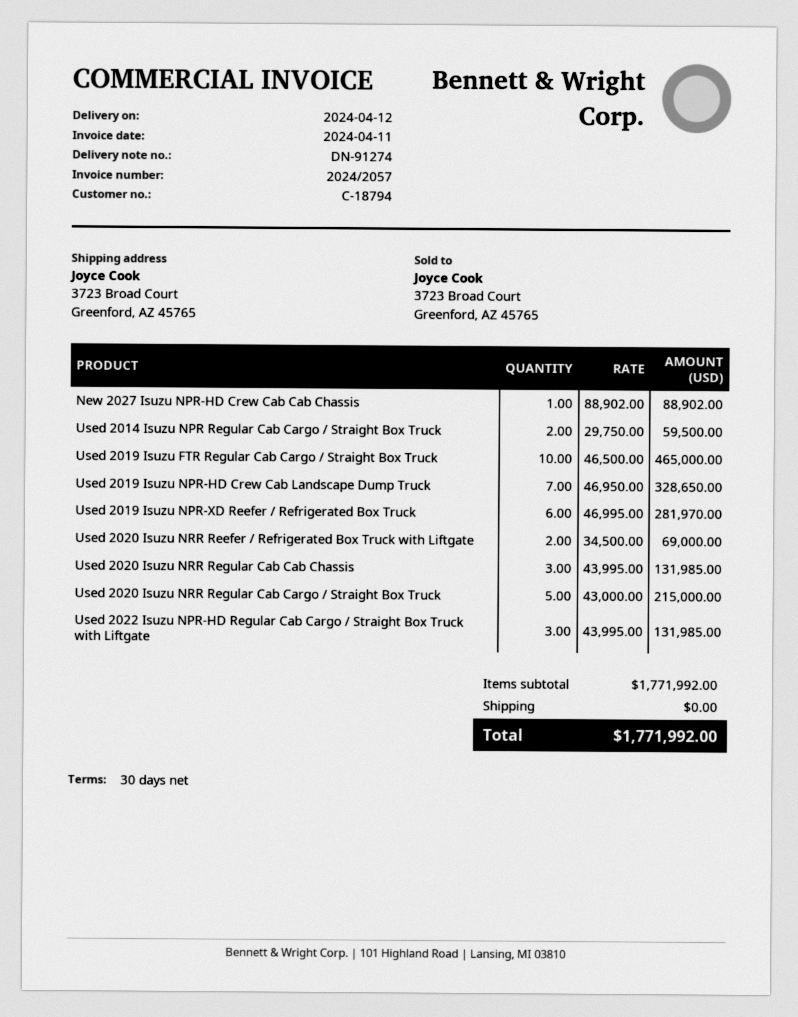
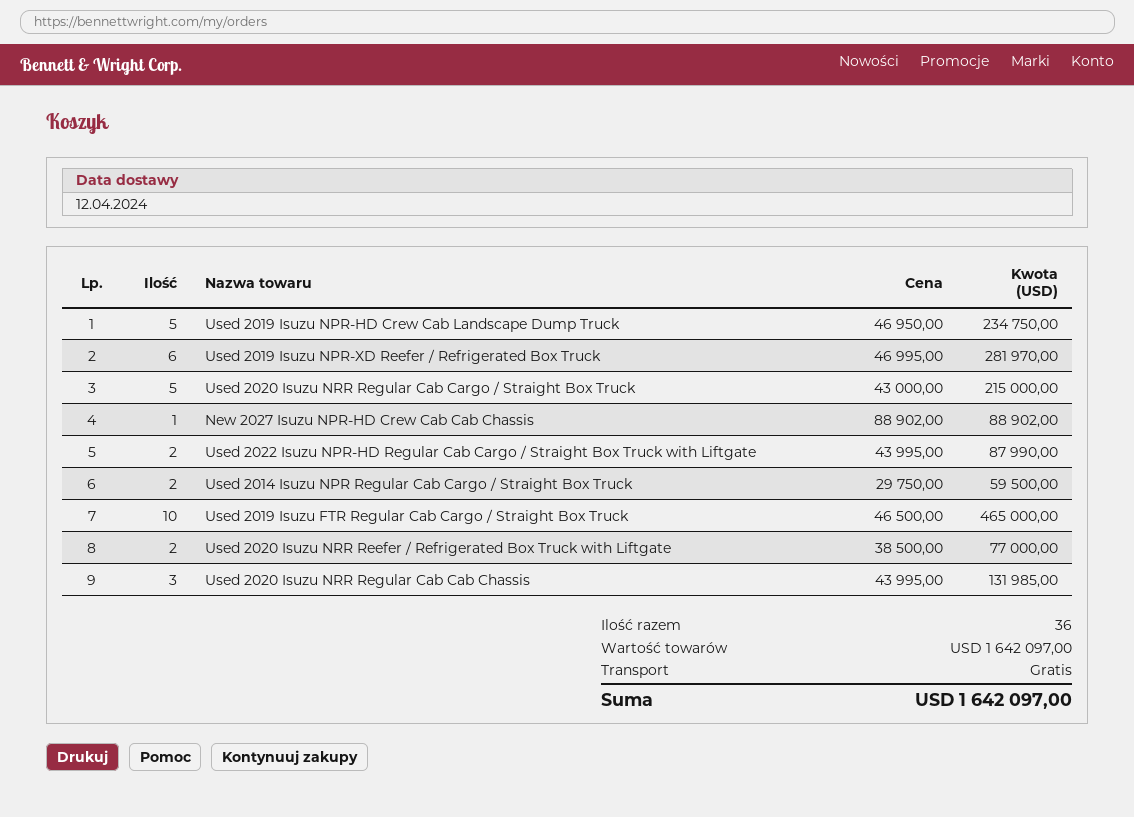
Used 2019 Isuzu NPR-HD Crew Cab Landscape Dump Truck: 7 x 46950.00 = 328650.00 -> 5 x 46950.00 = 234750.00
Used 2020 Isuzu NRR Reefer / Refrigerated Box Truck with Liftgate: 2 x 34500.00 = 69000.00 -> 2 x 38500.00 = 77000.00
Used 2022 Isuzu NPR-HD Regular Cab Cargo / Straight Box Truck with Liftgate: 3 x 43995.00 = 131985.00 -> 2 x 43995.00 = 87990.00
subtotal: 1771992.00 -> 1642097.00
total: 1771992.00 -> 1642097.00

